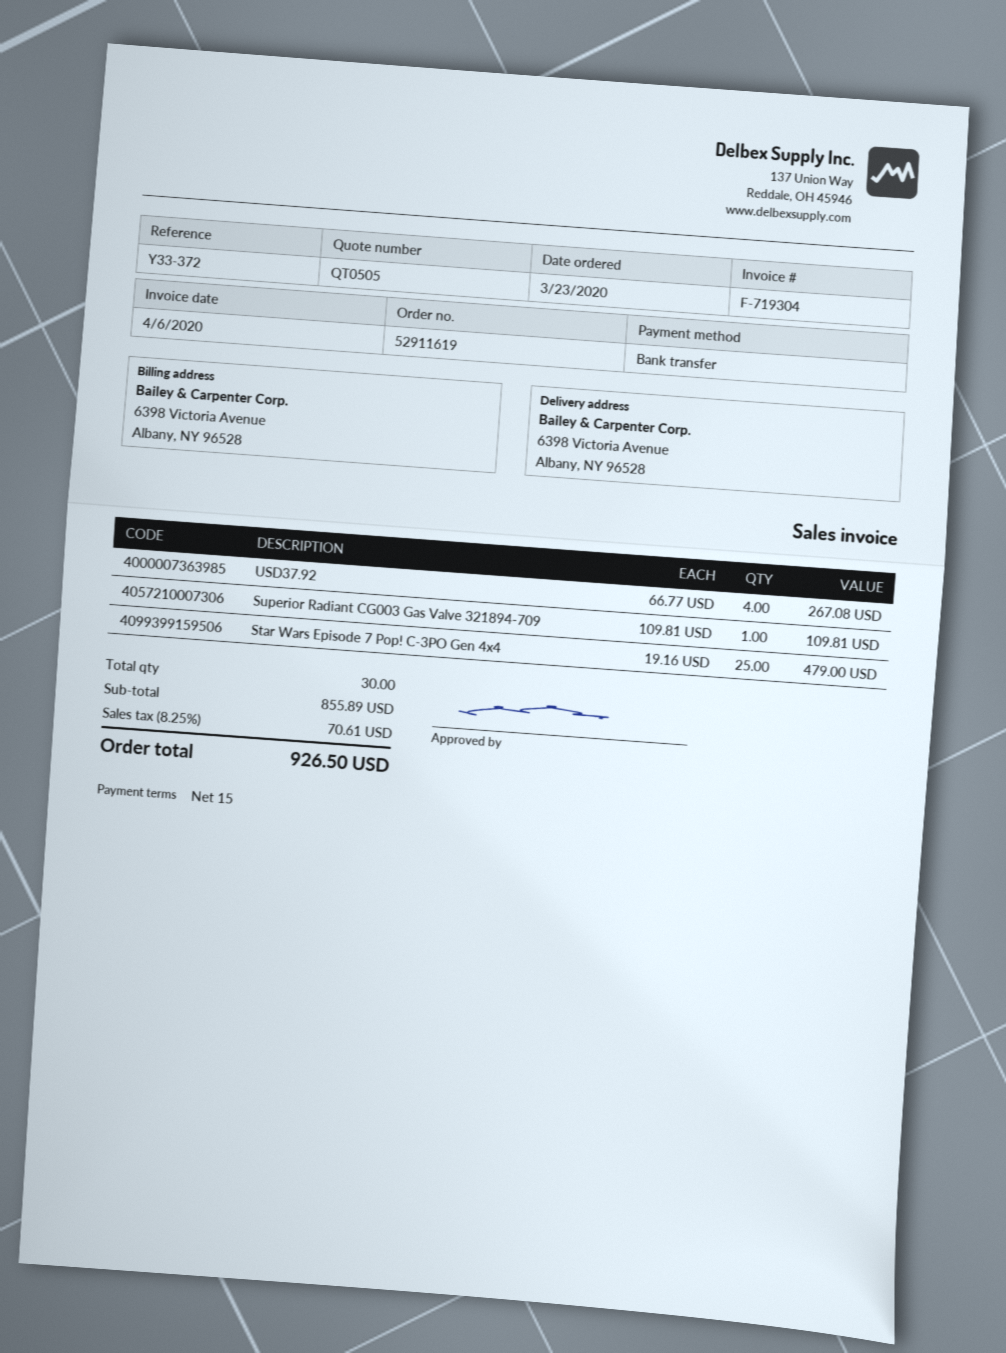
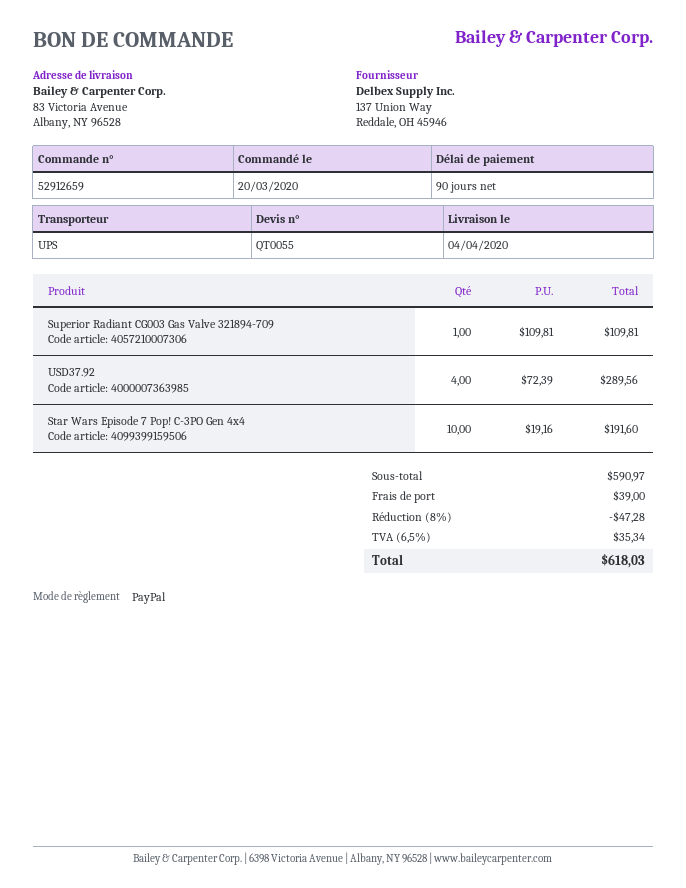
quote number: QT0505 -> QT0055
order number: 52911619 -> 52912659
order date: 2020-03-23 -> 2020-03-20
payment terms: 15 days -> 90 days
payment method: bank transfer -> PayPal
ship to: 6398 Victoria Avenue, Albany, NY 96528 -> 83 Victoria Avenue, Albany, NY 96528
USD37.92: 4 x 66.77 = 267.08 -> 4 x 72.39 = 289.56
Star Wars Episode 7 Pop! C-3PO Gen 4x4: 25 x 19.16 = 479.00 -> 10 x 19.16 = 191.60
subtotal: 855.89 -> 590.97
discount: none -> 8% = 47.28
shipping: none -> 39.00
tax: 8.25% = 70.61 -> 6.5% = 35.34
total: 926.50 -> 618.03

